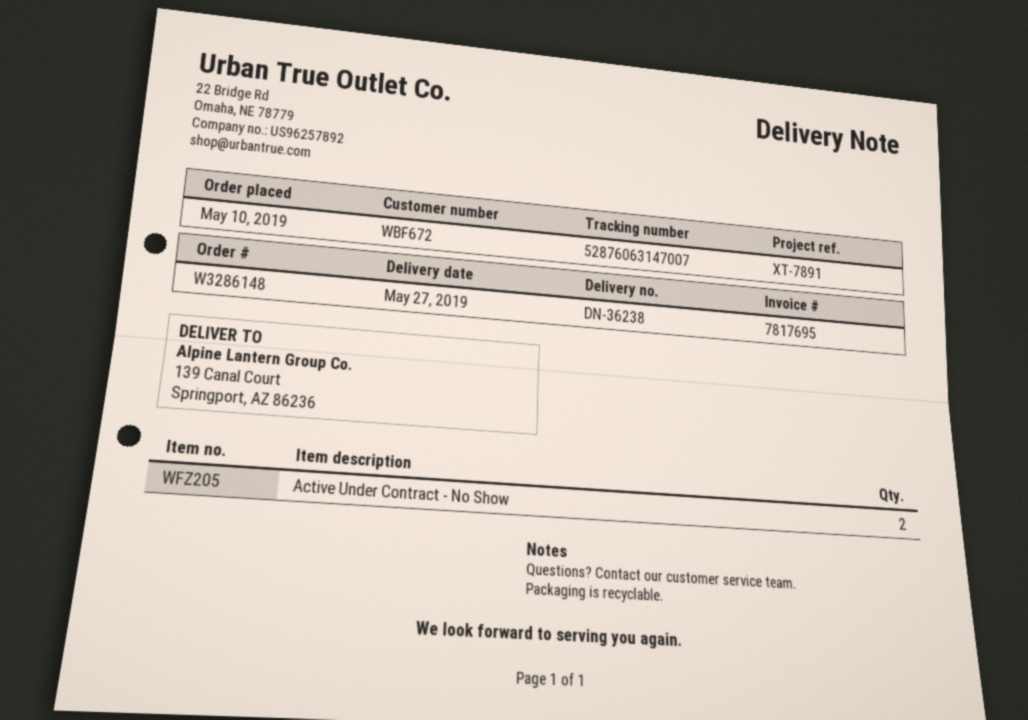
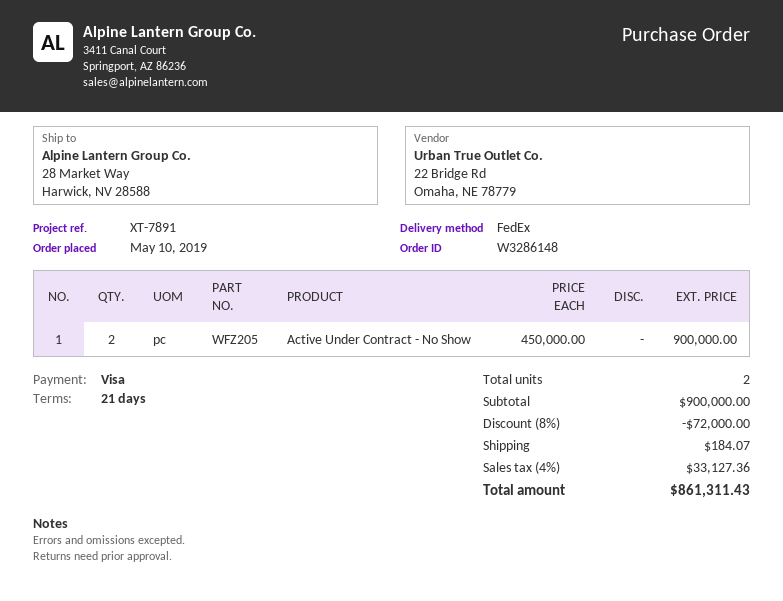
ship to: 139 Canal Court, Springport, AZ 86236 -> 28 Market Way, Harwick, NV 28588

